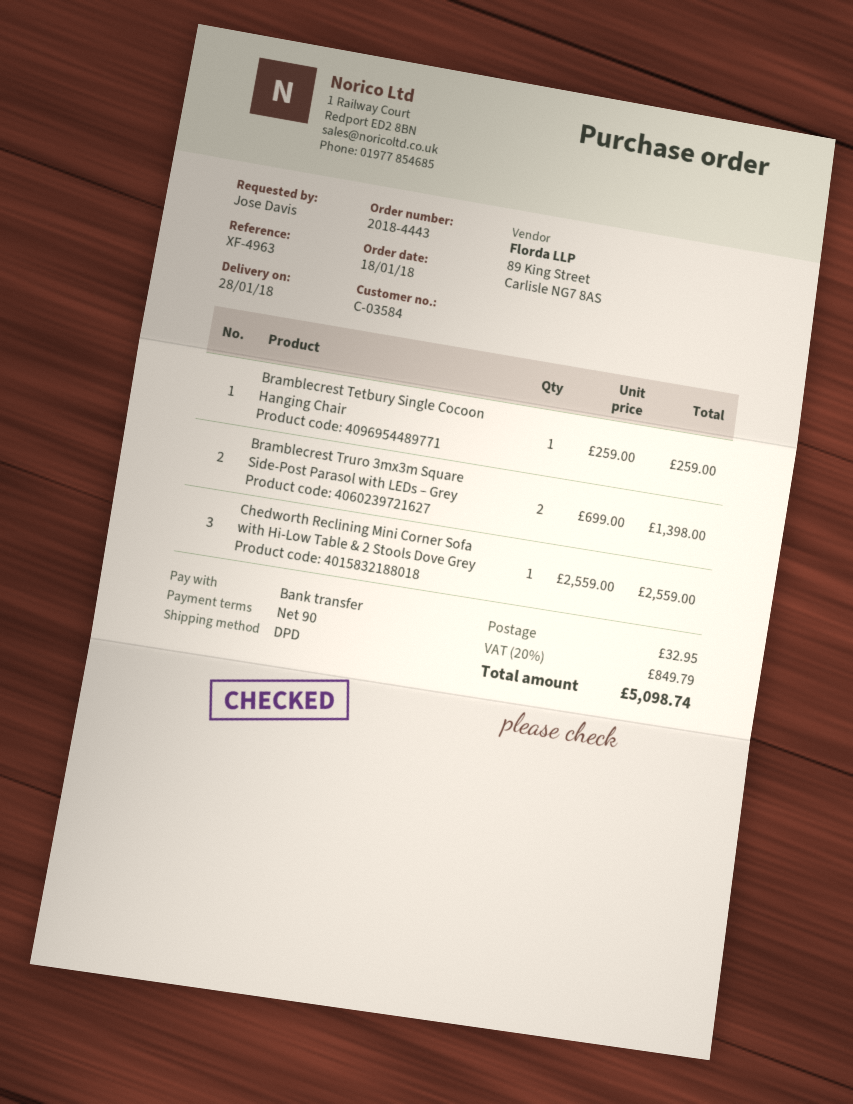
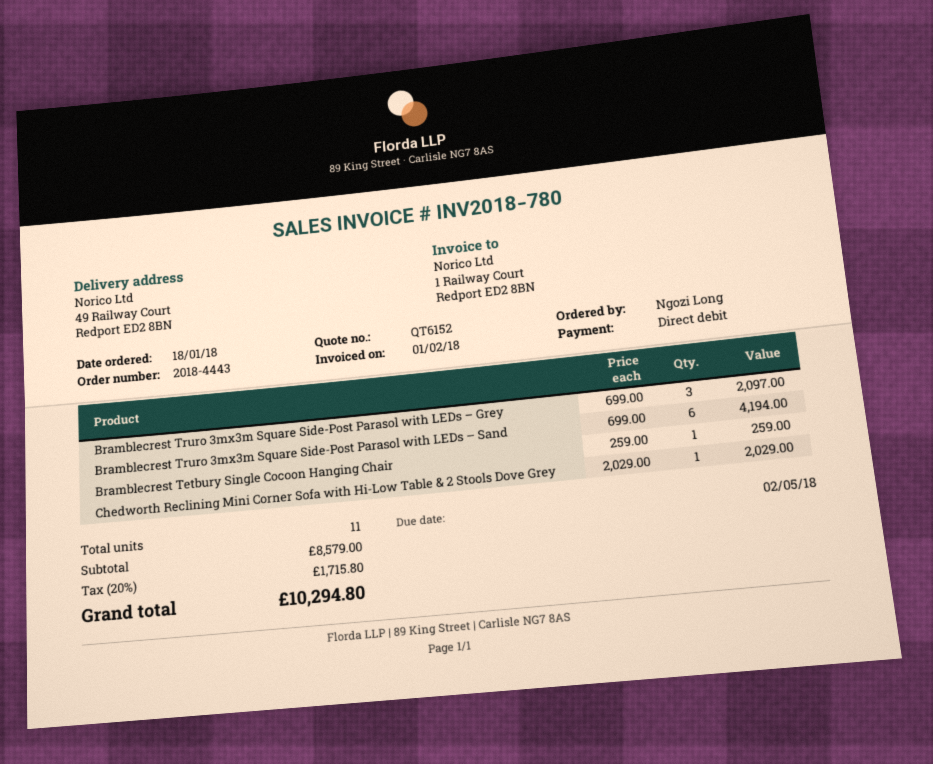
ordered by: Jose Davis -> Ngozi Long
payment method: bank transfer -> direct debit
Bramblecrest Truro 3mx3m Square Side-Post Parasol with LEDs – Grey: 2 x 699.00 = 1398.00 -> 3 x 699.00 = 2097.00
Chedworth Reclining Mini Corner Sofa with Hi-Low Table & 2 Stools Dove Grey: 1 x 2559.00 = 2559.00 -> 1 x 2029.00 = 2029.00
Bramblecrest Truro 3mx3m Square Side-Post Parasol with LEDs – Sand: none -> 6 x 699.00 = 4194.00
shipping: 32.95 -> none
tax: 20% = 849.79 -> 20% = 1715.80
total: 5098.74 -> 10294.80

